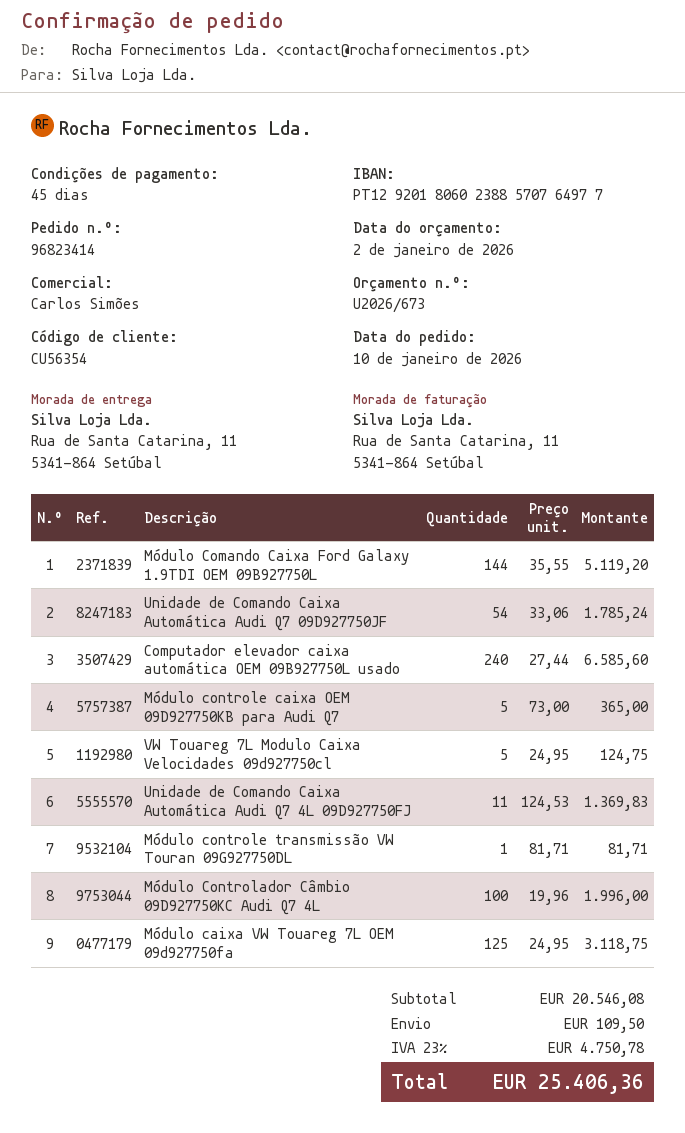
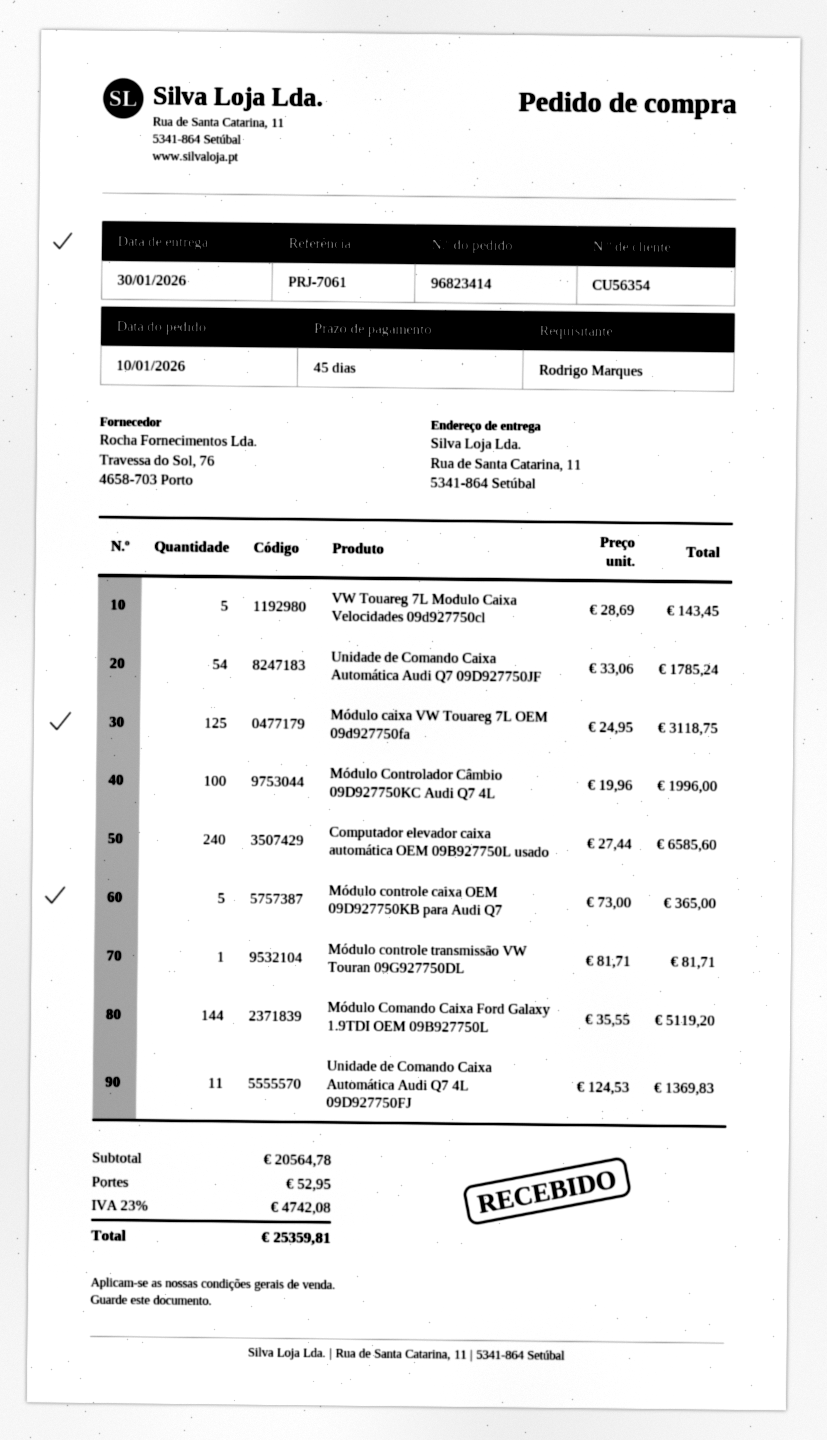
VW Touareg 7L Modulo Caixa Velocidades 09d927750cl: 5 x 24.95 = 124.75 -> 5 x 28.69 = 143.45
subtotal: 20546.08 -> 20564.78
shipping: 109.50 -> 52.95
tax: 23% = 4750.78 -> 23% = 4742.08
total: 25406.36 -> 25359.81

